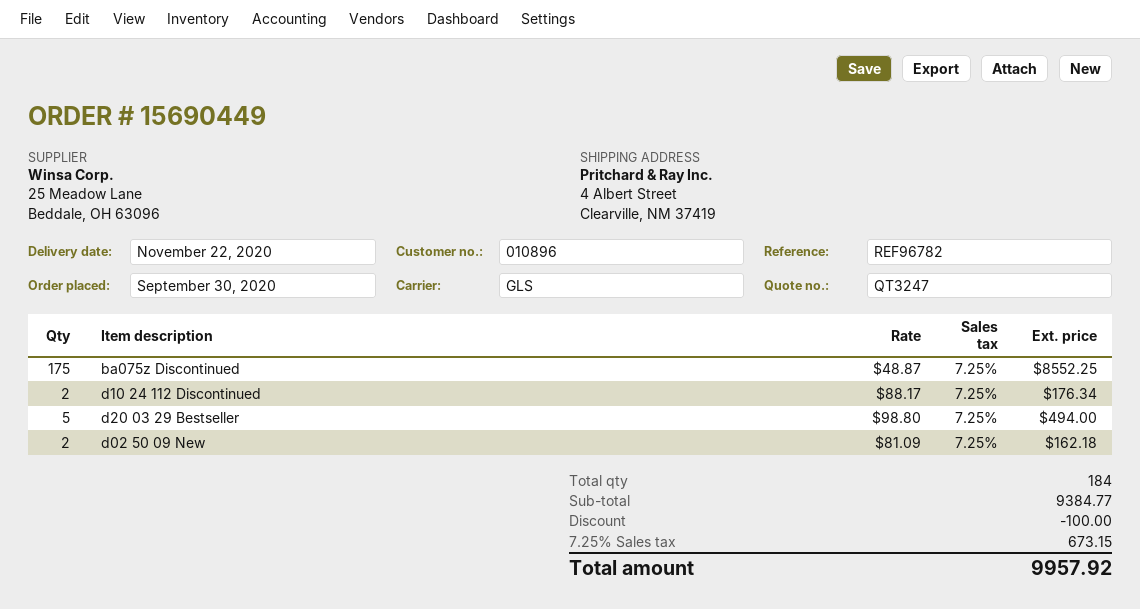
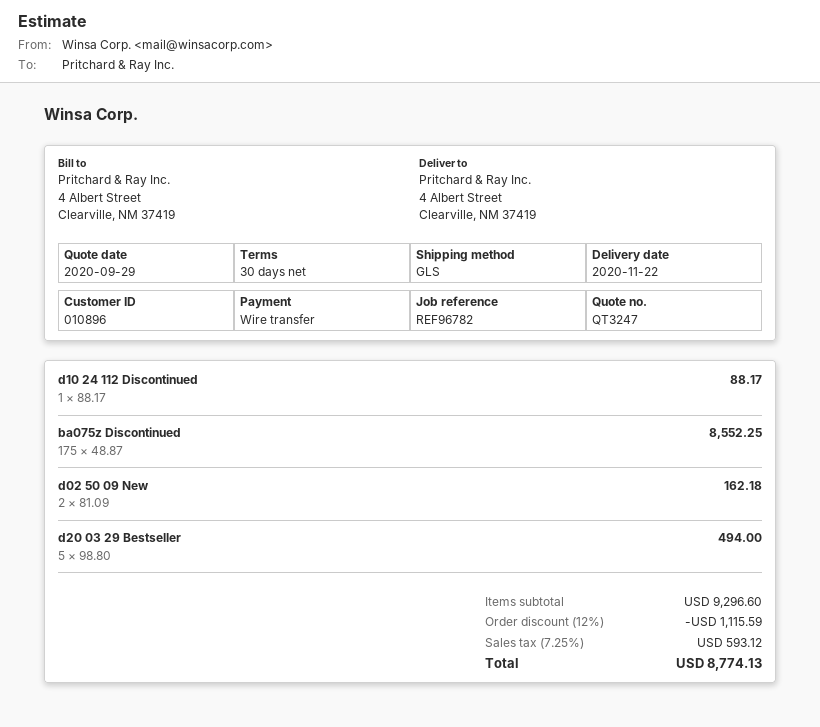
d10 24 112 Discontinued: 2 x 88.17 = 176.34 -> 1 x 88.17 = 88.17
subtotal: 9384.77 -> 9296.60
discount: 100.00 -> 1115.59
tax: 7.25% = 673.15 -> 7.25% = 593.12
total: 9957.92 -> 8774.13

